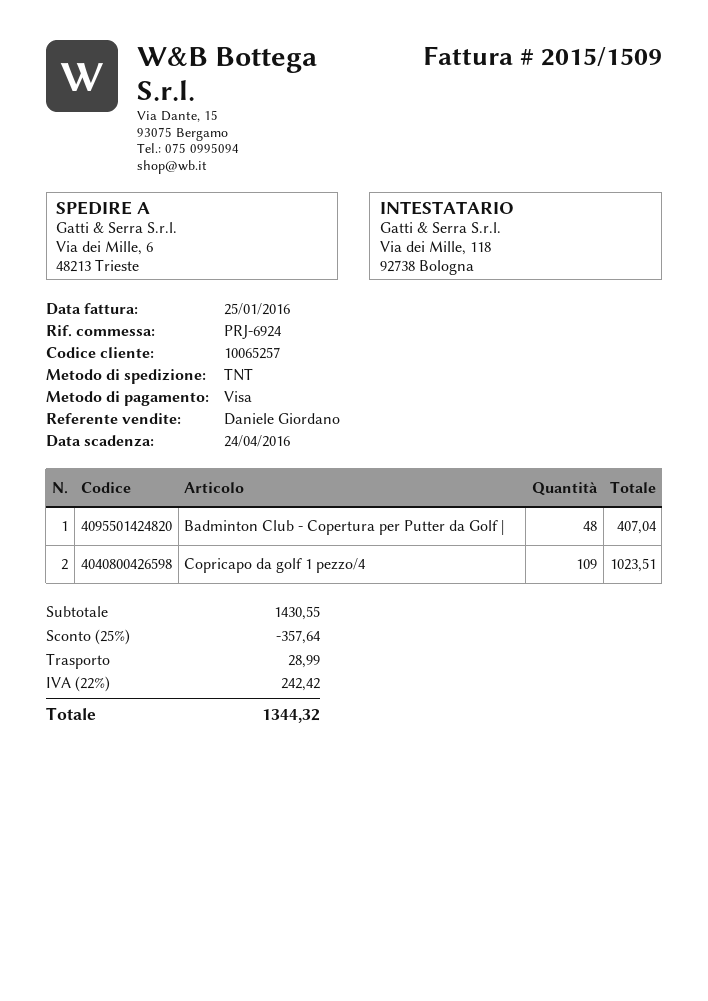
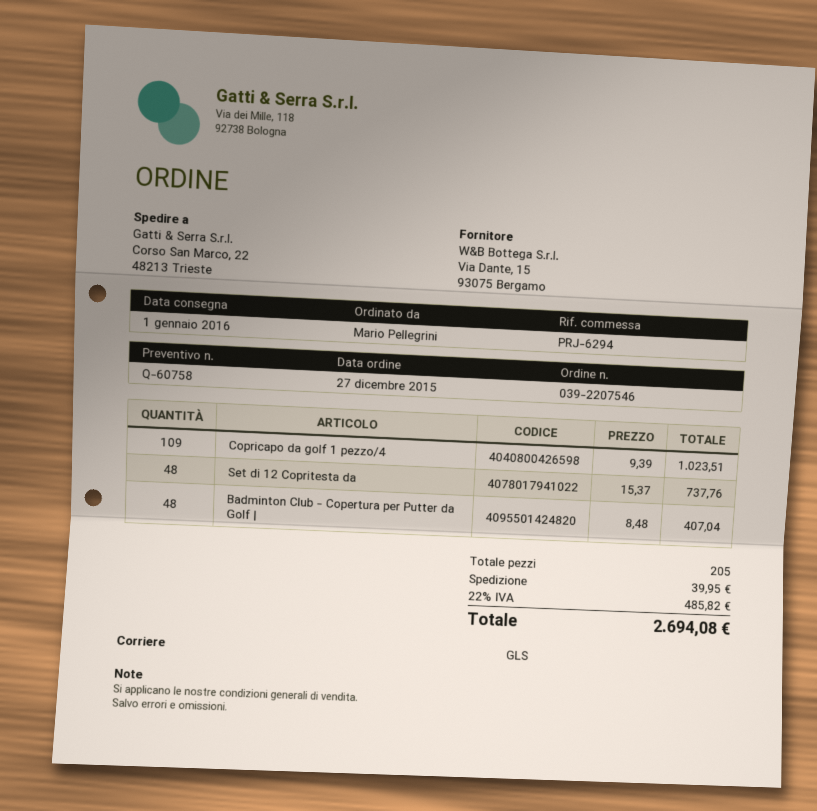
reference: PRJ-6924 -> PRJ-6294
shipping method: TNT -> GLS
ship to: Via dei Mille, 6, 48213 Trieste -> Corso San Marco, 22, 48213 Trieste
Set di 12 Copritesta da: none -> 48 for 737.76
discount: 25% = 357.64 -> none
shipping: 28.99 -> 39.95
tax: 22% = 242.42 -> 22% = 485.82
total: 1344.32 -> 2694.08

